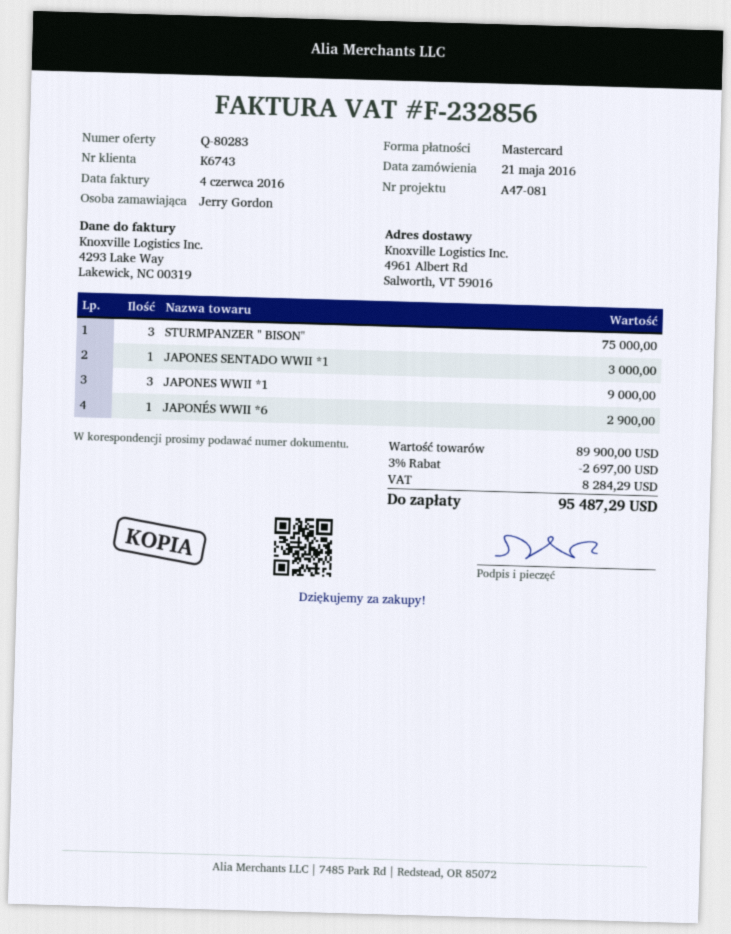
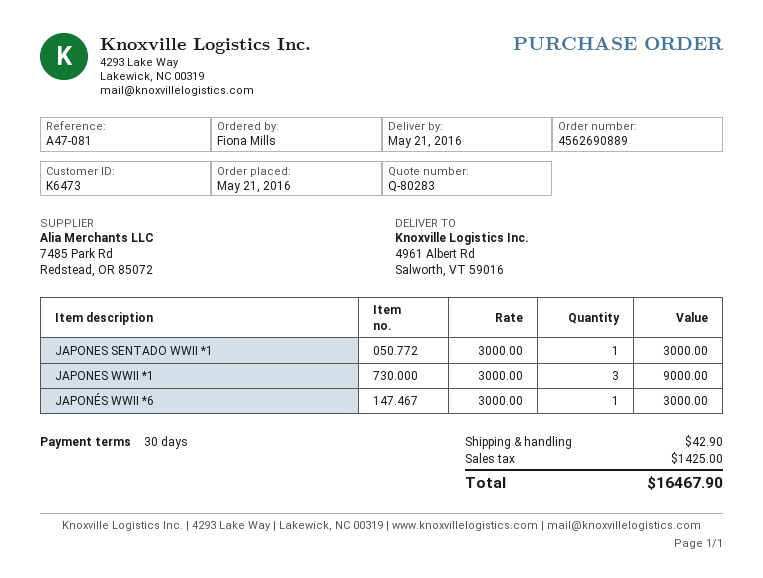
customer number: K6743 -> K6473
ordered by: Jerry Gordon -> Fiona Mills
STURMPANZER " BISON": 3 for 75000.00 -> none
JAPONÉS WWII *6: 1 for 2900.00 -> 1 for 3000.00
discount: 3% = 2697.00 -> none
shipping: none -> 42.90
tax: 8284.29 -> 1425.00
total: 95487.29 -> 16467.90

